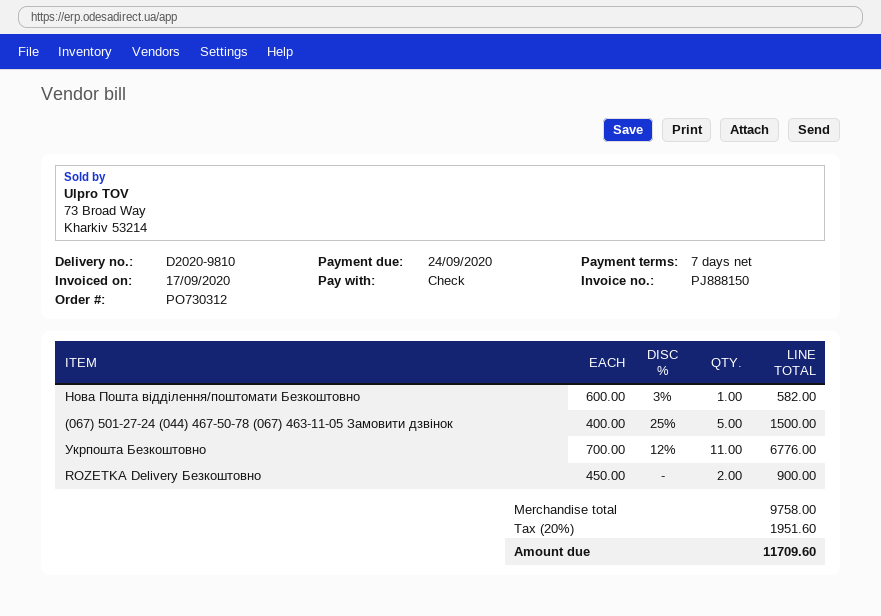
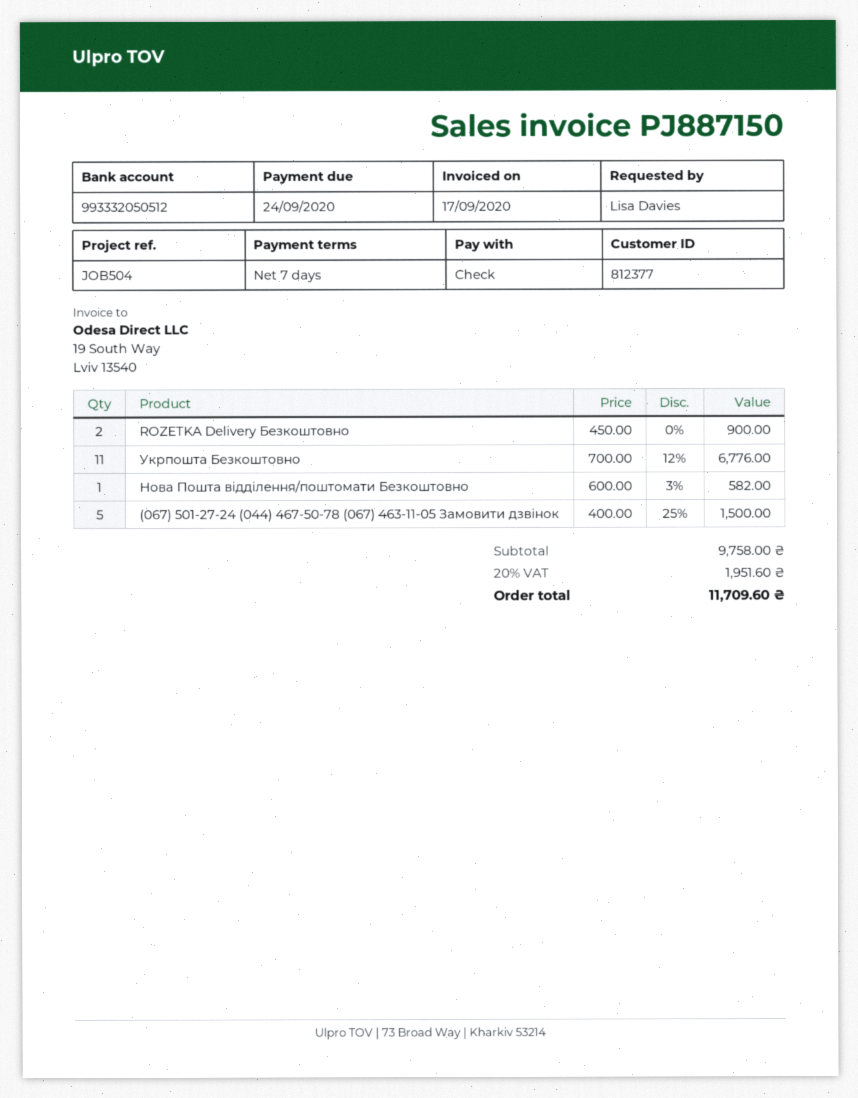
invoice number: PJ888150 -> PJ887150

